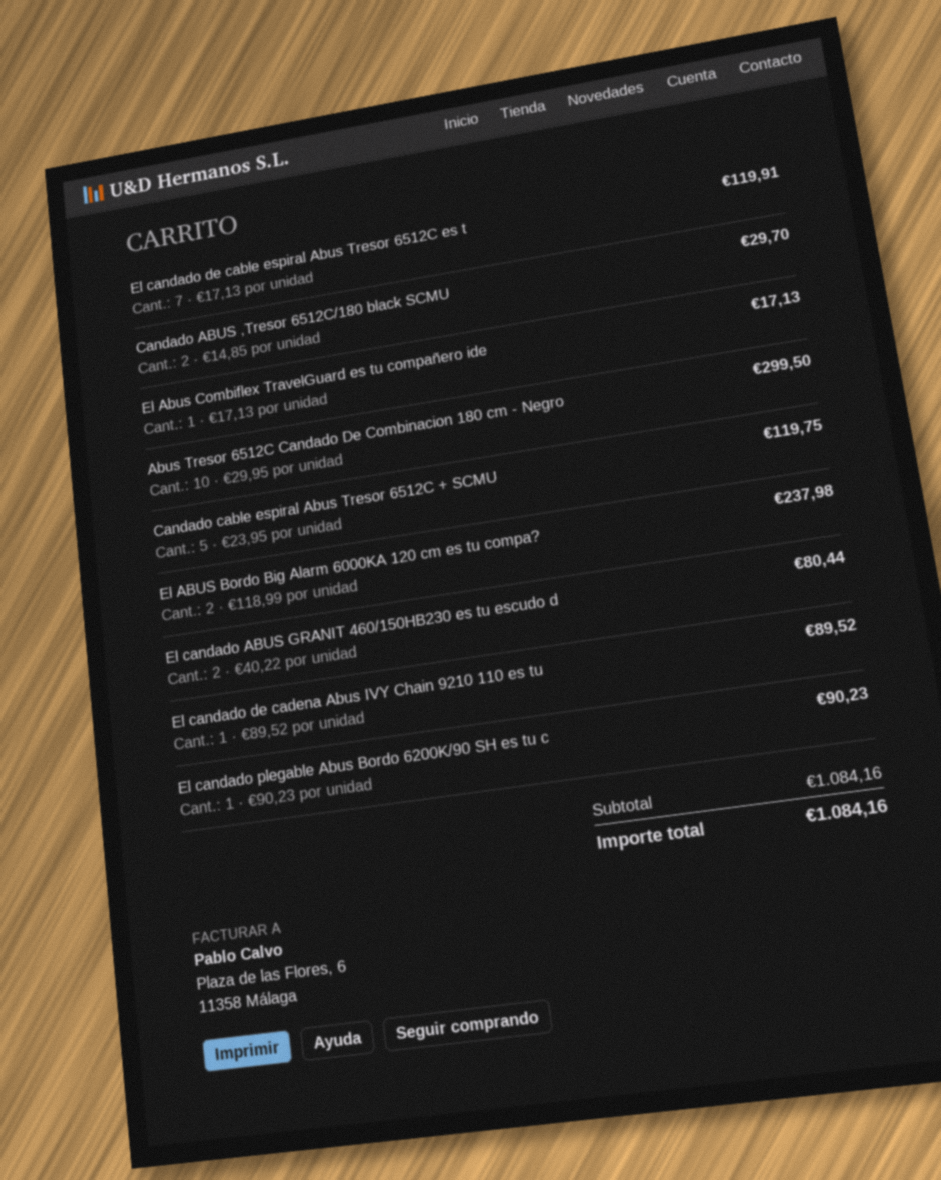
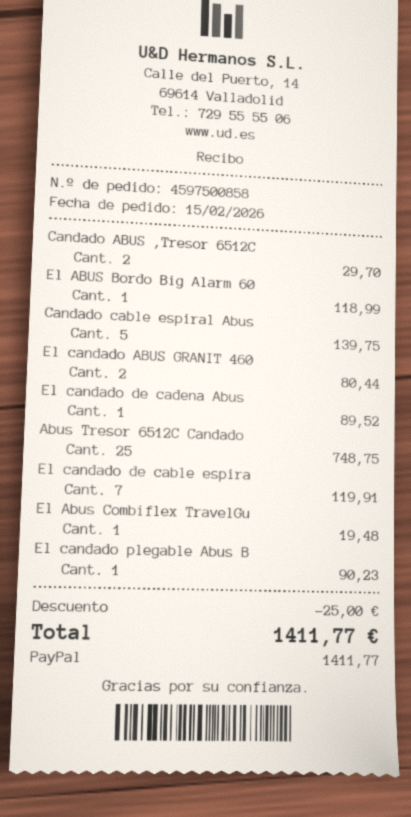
El Abus Combiflex TravelGuard es tu compañero ide: 1 for 17.13 -> 1 for 19.48
Abus Tresor 6512C Candado De Combinacion 180 cm - Negro: 10 for 299.50 -> 25 for 748.75
Candado cable espiral Abus Tresor 6512C + SCMU: 5 for 119.75 -> 5 for 139.75
El ABUS Bordo Big Alarm 6000KA 120 cm es tu compa?: 2 for 237.98 -> 1 for 118.99
discount: none -> 25.00
total: 1084.16 -> 1411.77

